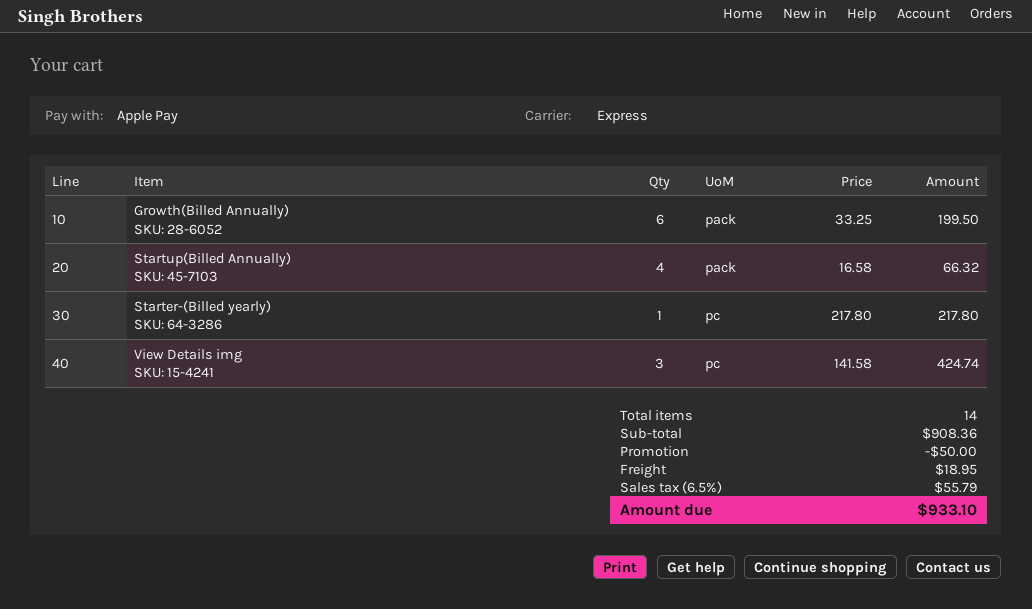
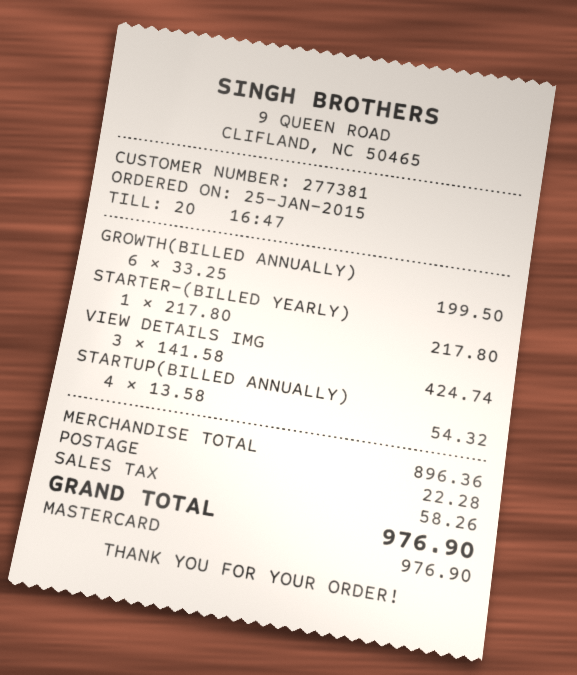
payment method: Apple Pay -> Mastercard
Startup(Billed Annually): 4 x 16.58 = 66.32 -> 4 x 13.58 = 54.32
subtotal: 908.36 -> 896.36
discount: 50.00 -> none
shipping: 18.95 -> 22.28
tax: 55.79 -> 58.26
total: 933.10 -> 976.90

